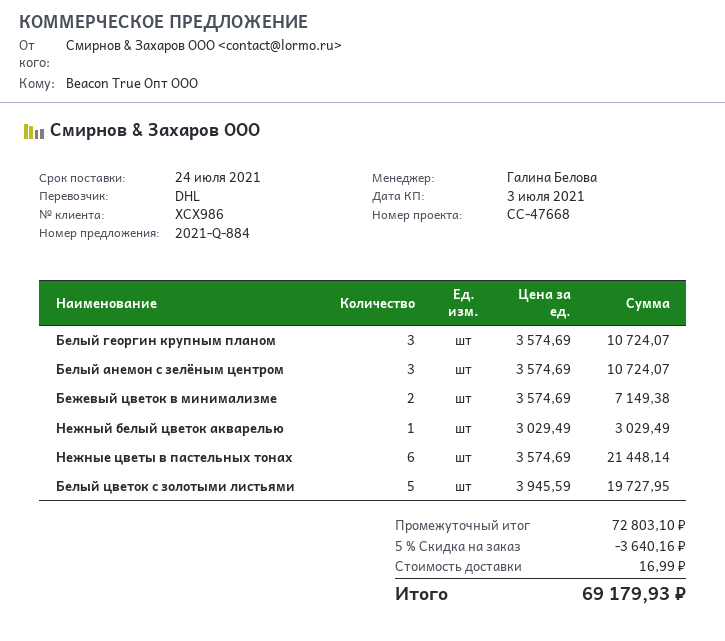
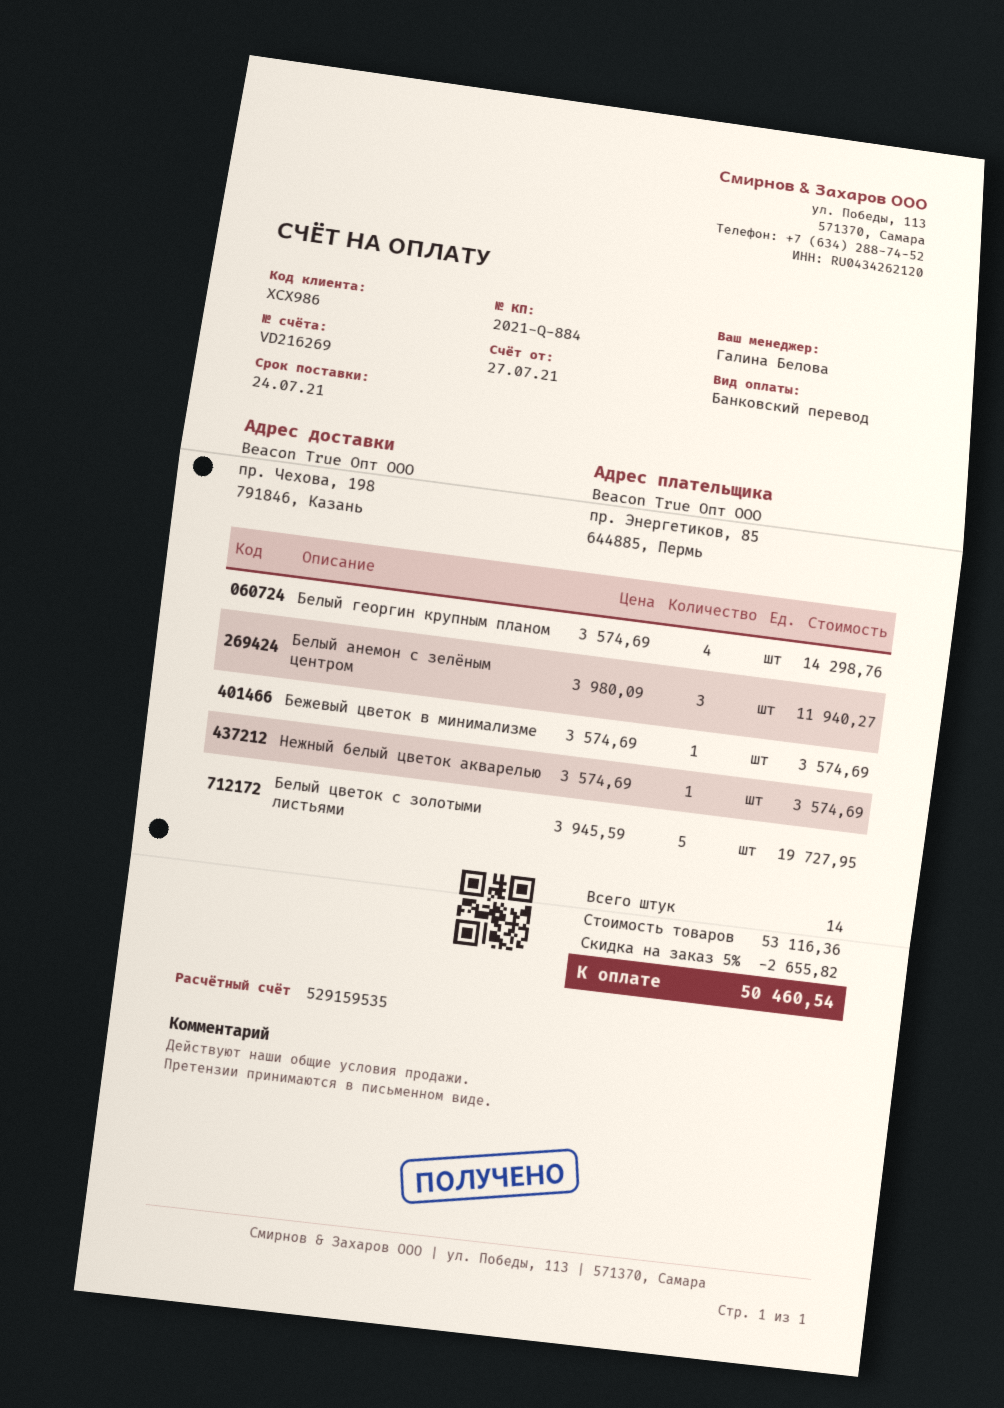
Белый георгин крупным планом: 3 x 3574.69 = 10724.07 -> 4 x 3574.69 = 14298.76
Белый анемон с зелёным центром: 3 x 3574.69 = 10724.07 -> 3 x 3980.09 = 11940.27
Бежевый цветок в минимализме: 2 x 3574.69 = 7149.38 -> 1 x 3574.69 = 3574.69
Нежный белый цветок акварелью: 1 x 3029.49 = 3029.49 -> 1 x 3574.69 = 3574.69
Нежные цветы в пастельных тонах: 6 x 3574.69 = 21448.14 -> none
subtotal: 72803.10 -> 53116.36
discount: 5% = 3640.16 -> 5% = 2655.82
shipping: 16.99 -> none
total: 69179.93 -> 50460.54

